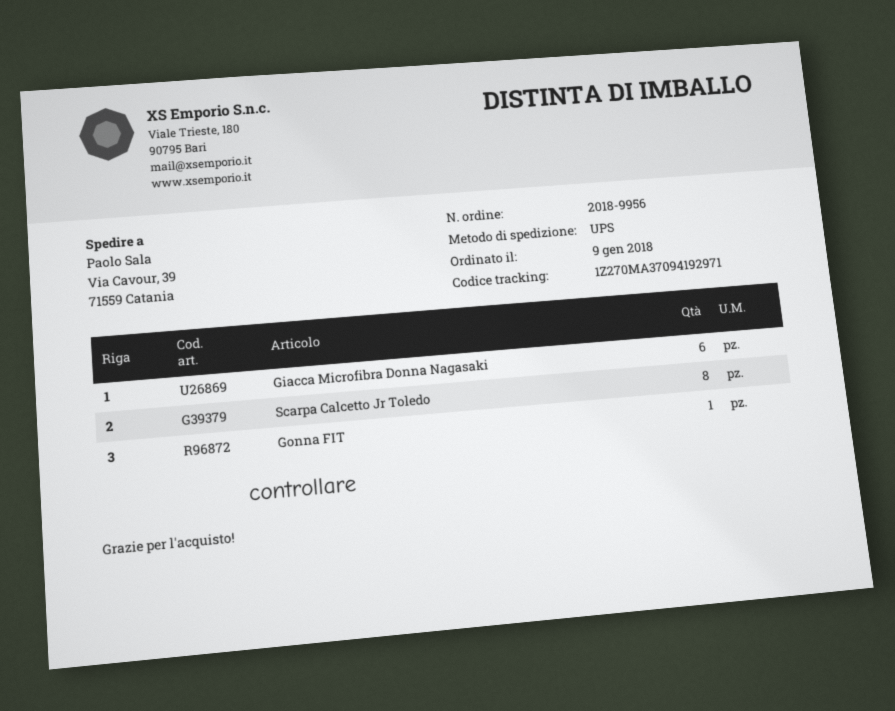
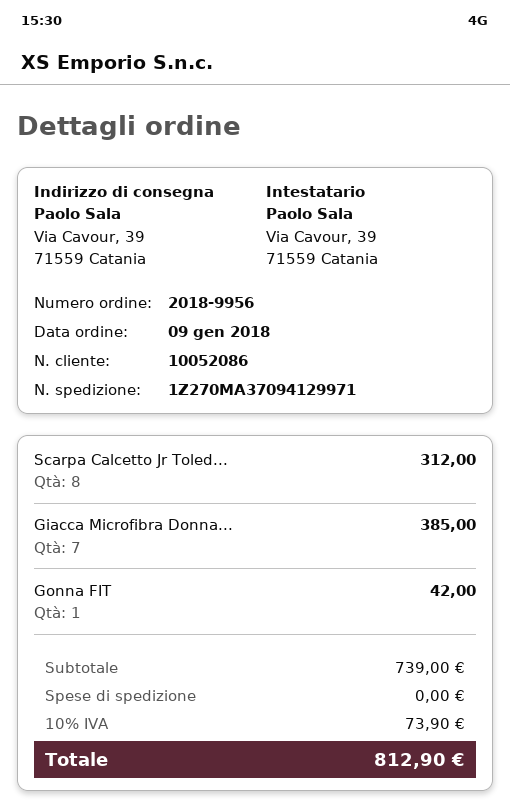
tracking number: 1Z270MA37094192971 -> 1Z270MA37094129971
Giacca Microfibra Donna Nagasaki: 6 -> 7

